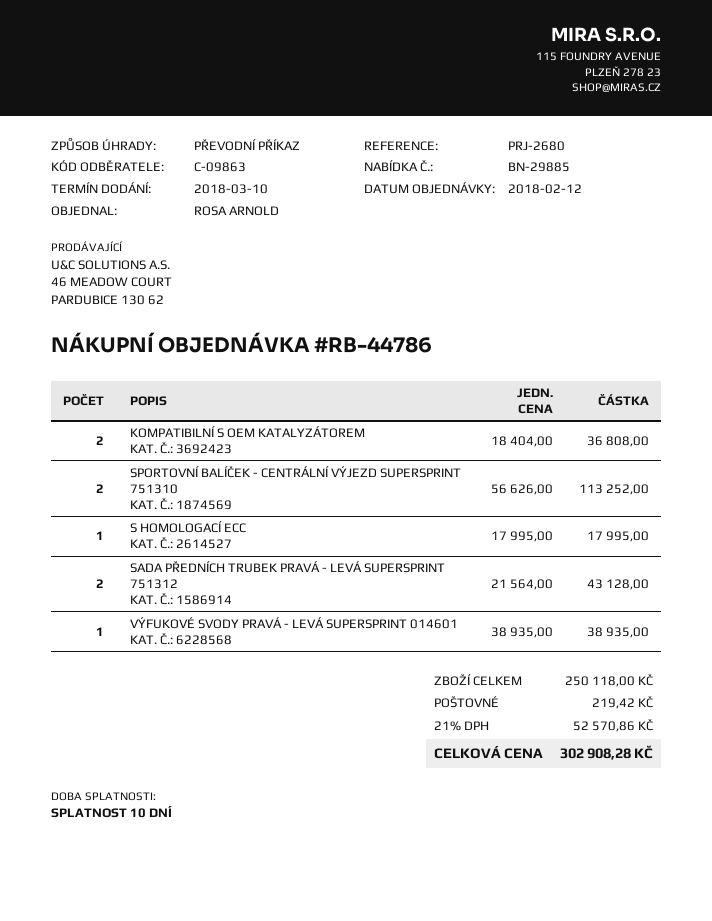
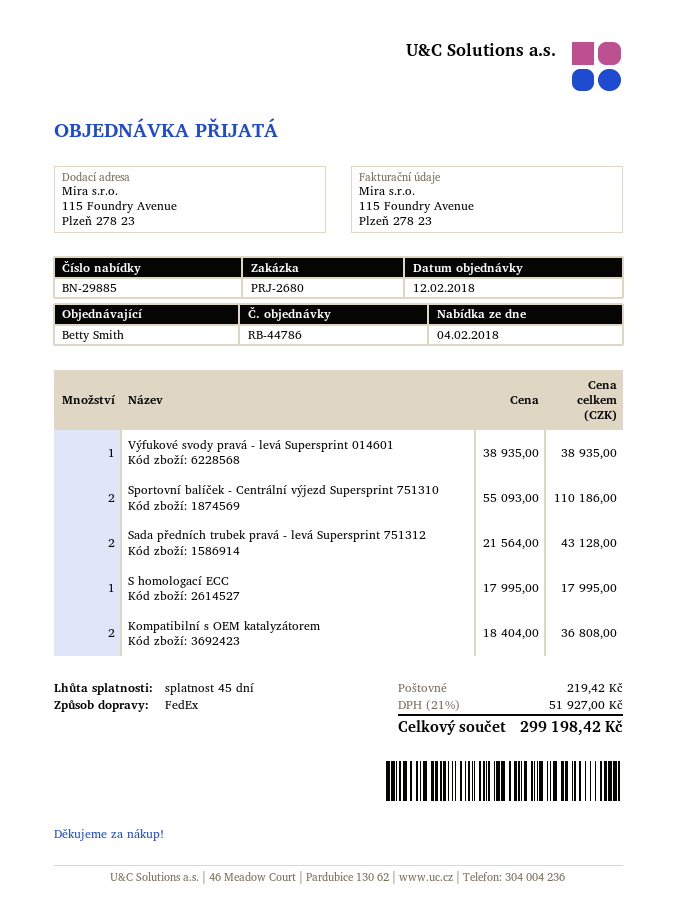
payment terms: 10 days -> 45 days
ordered by: ROSA ARNOLD -> Betty Smith
SPORTOVNÍ BALÍČEK - CENTRÁLNÍ VÝJEZD SUPERSPRINT 751310: 2 x 56626.00 = 113252.00 -> 2 x 55093.00 = 110186.00
tax: 21% = 52570.86 -> 21% = 51927.00
total: 302908.28 -> 299198.42

